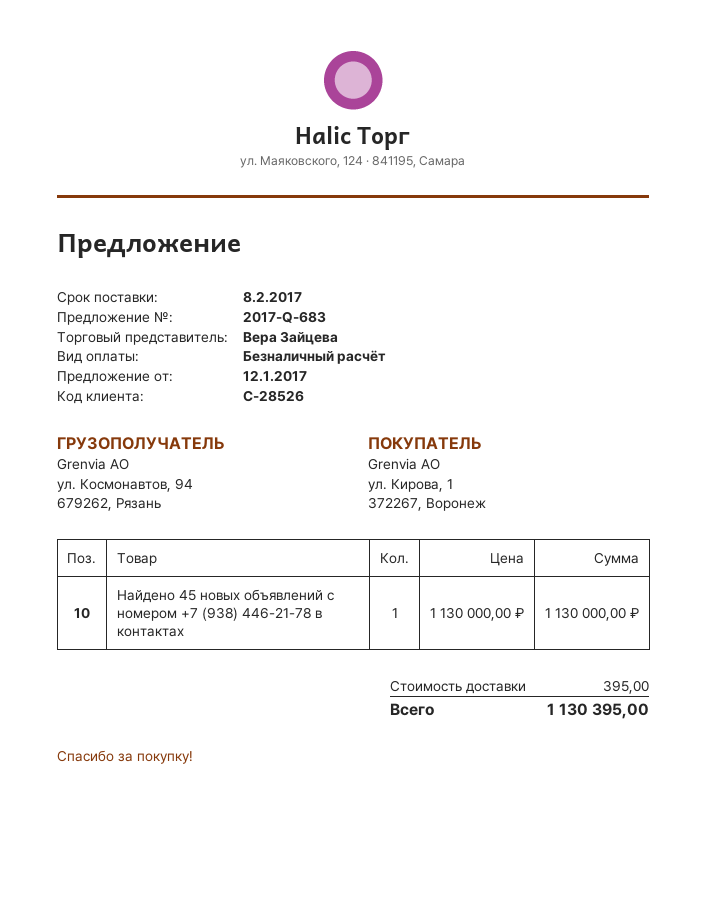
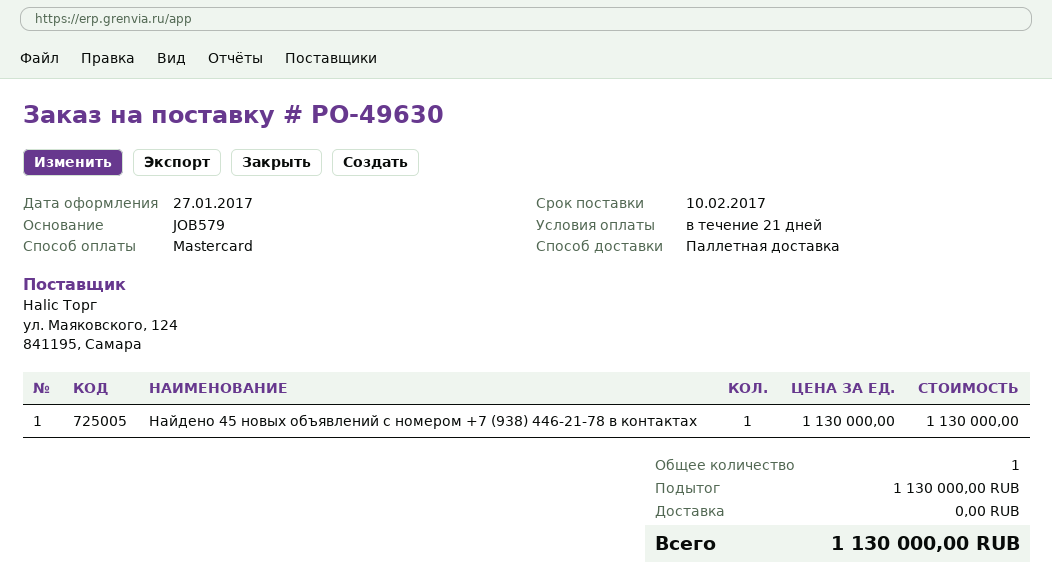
delivery date: 2017-02-08 -> 2017-02-10
payment method: bank transfer -> Mastercard
shipping: 395.00 -> 0.00
total: 1130395.00 -> 1130000.00

